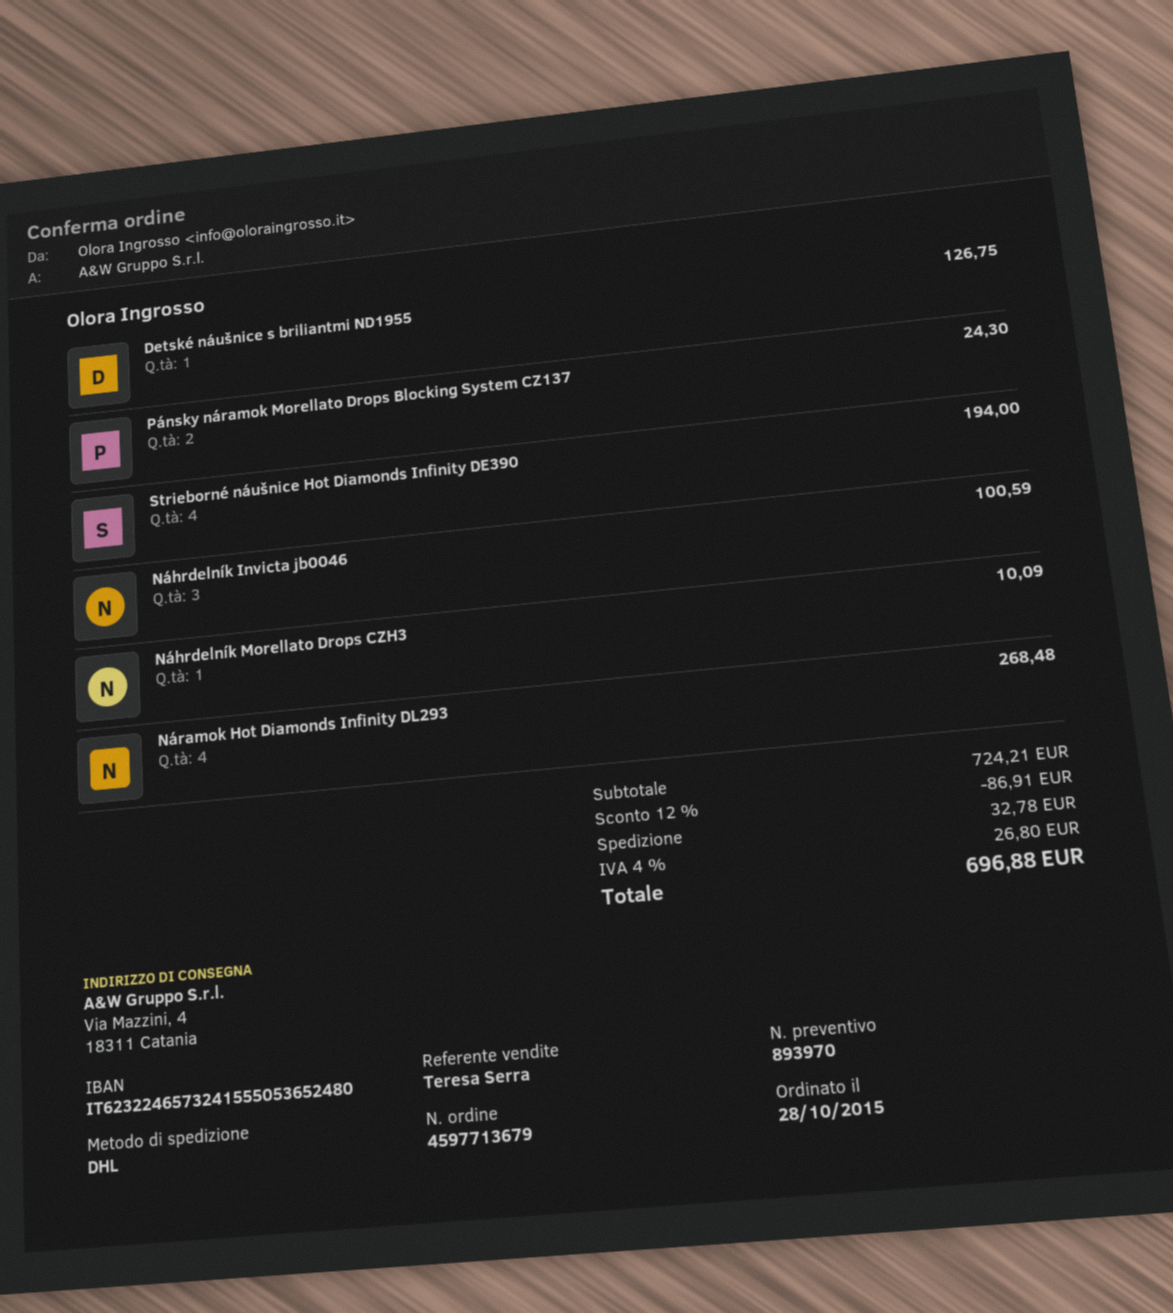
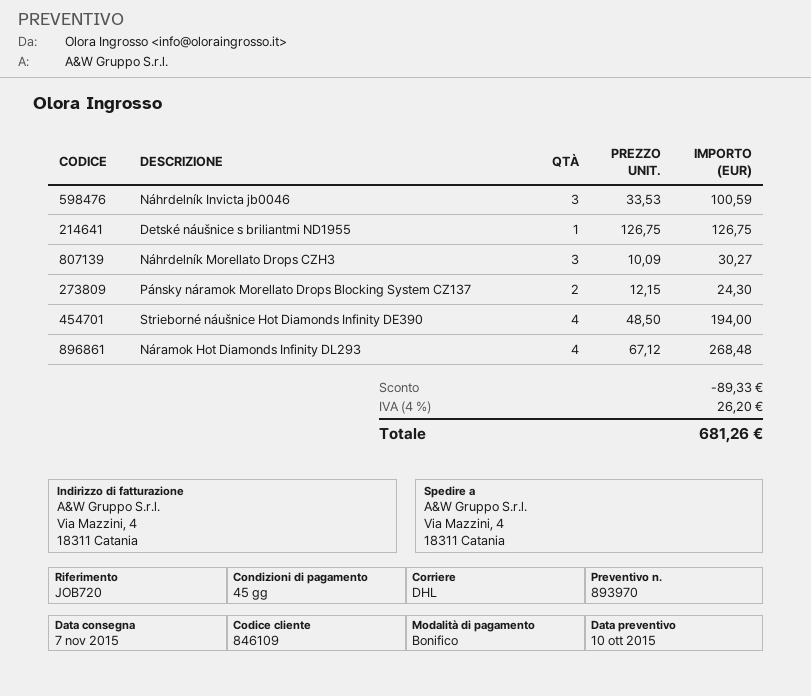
Náhrdelník Morellato Drops CZH3: 1 for 10.09 -> 3 for 30.27
discount: 86.91 -> 89.33
shipping: 32.78 -> none
tax: 4% = 26.80 -> 4% = 26.20
total: 696.88 -> 681.26

